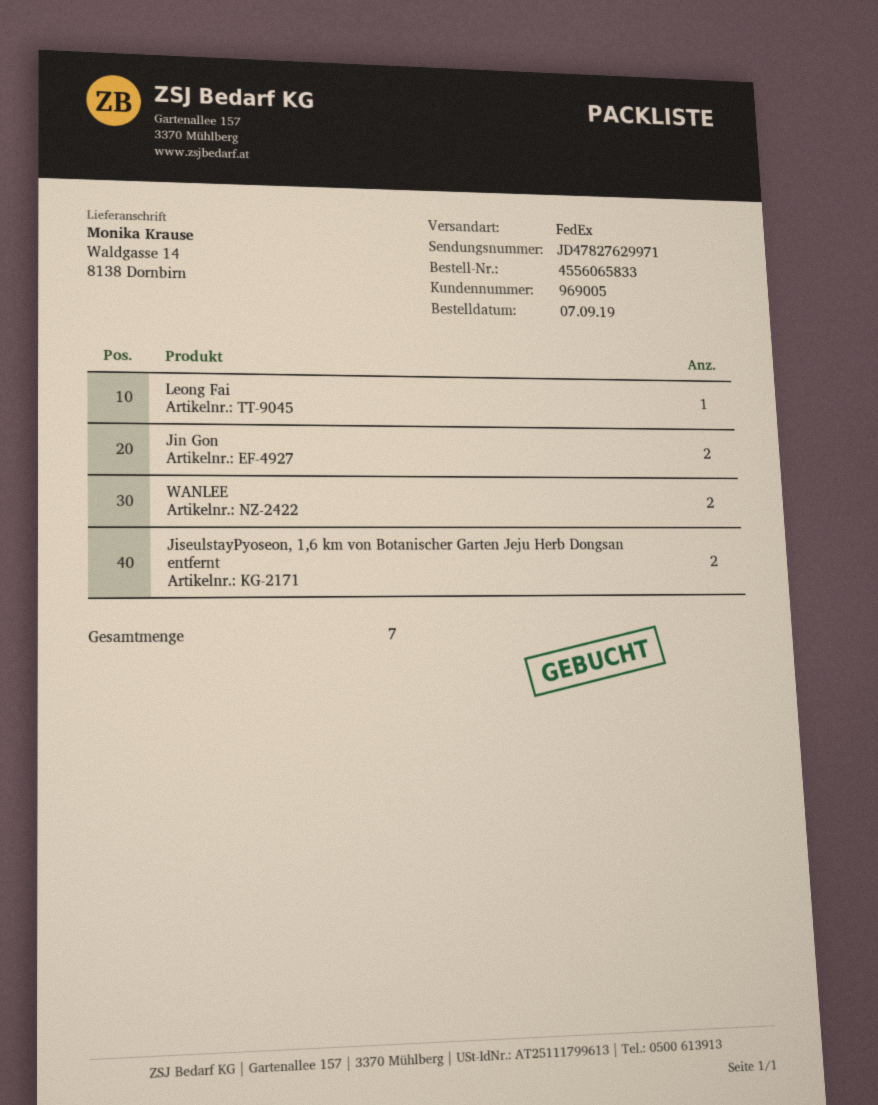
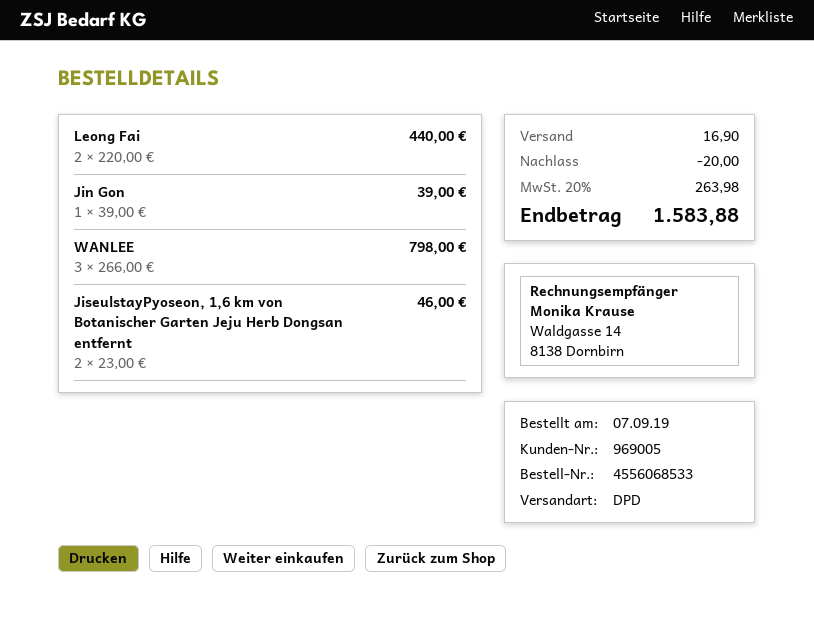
order number: 4556065833 -> 4556068533
shipping method: FedEx -> DPD
Leong Fai: 1 -> 2
Jin Gon: 2 -> 1
WANLEE: 2 -> 3

